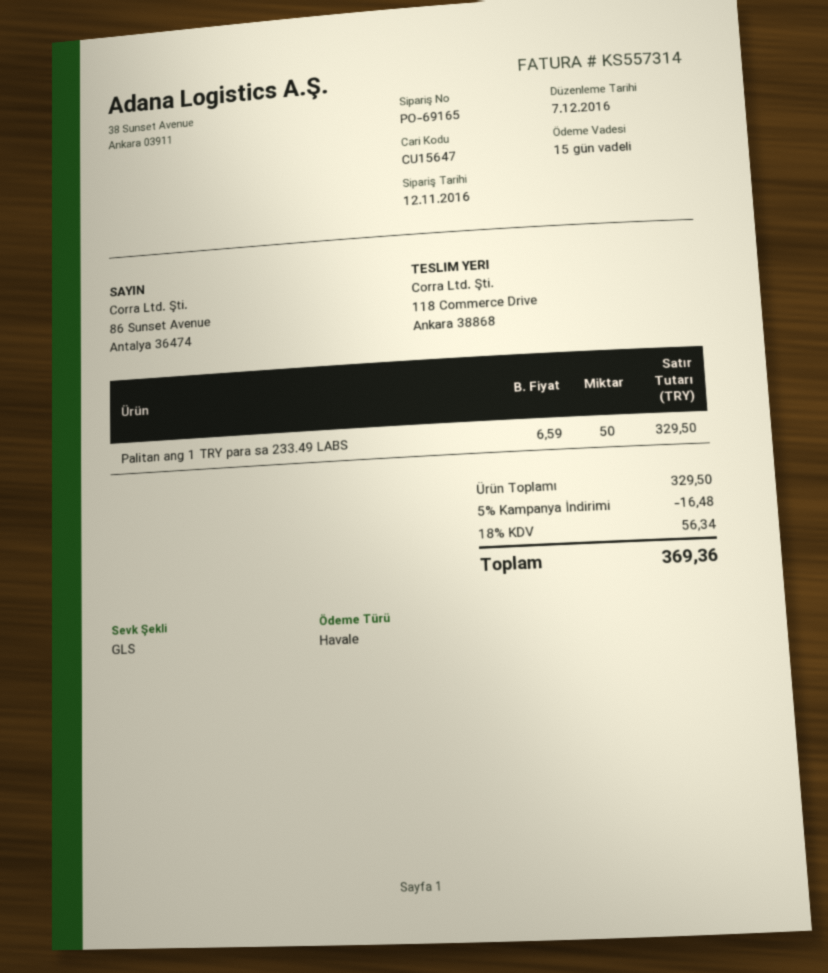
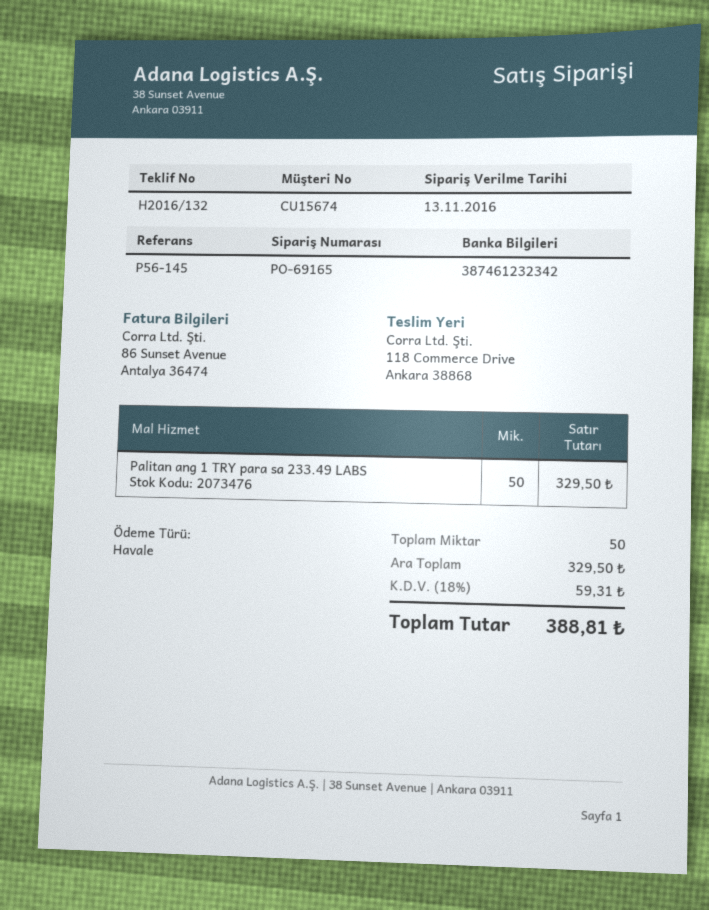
order date: 2016-11-12 -> 2016-11-13
customer number: CU15647 -> CU15674
discount: 5% = 16.48 -> none
tax: 18% = 56.34 -> 18% = 59.31
total: 369.36 -> 388.81

